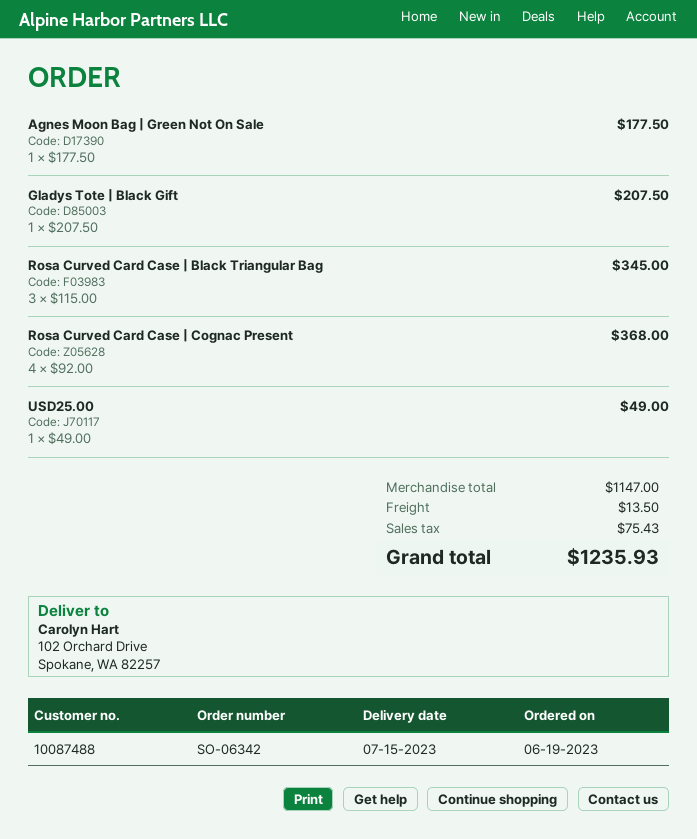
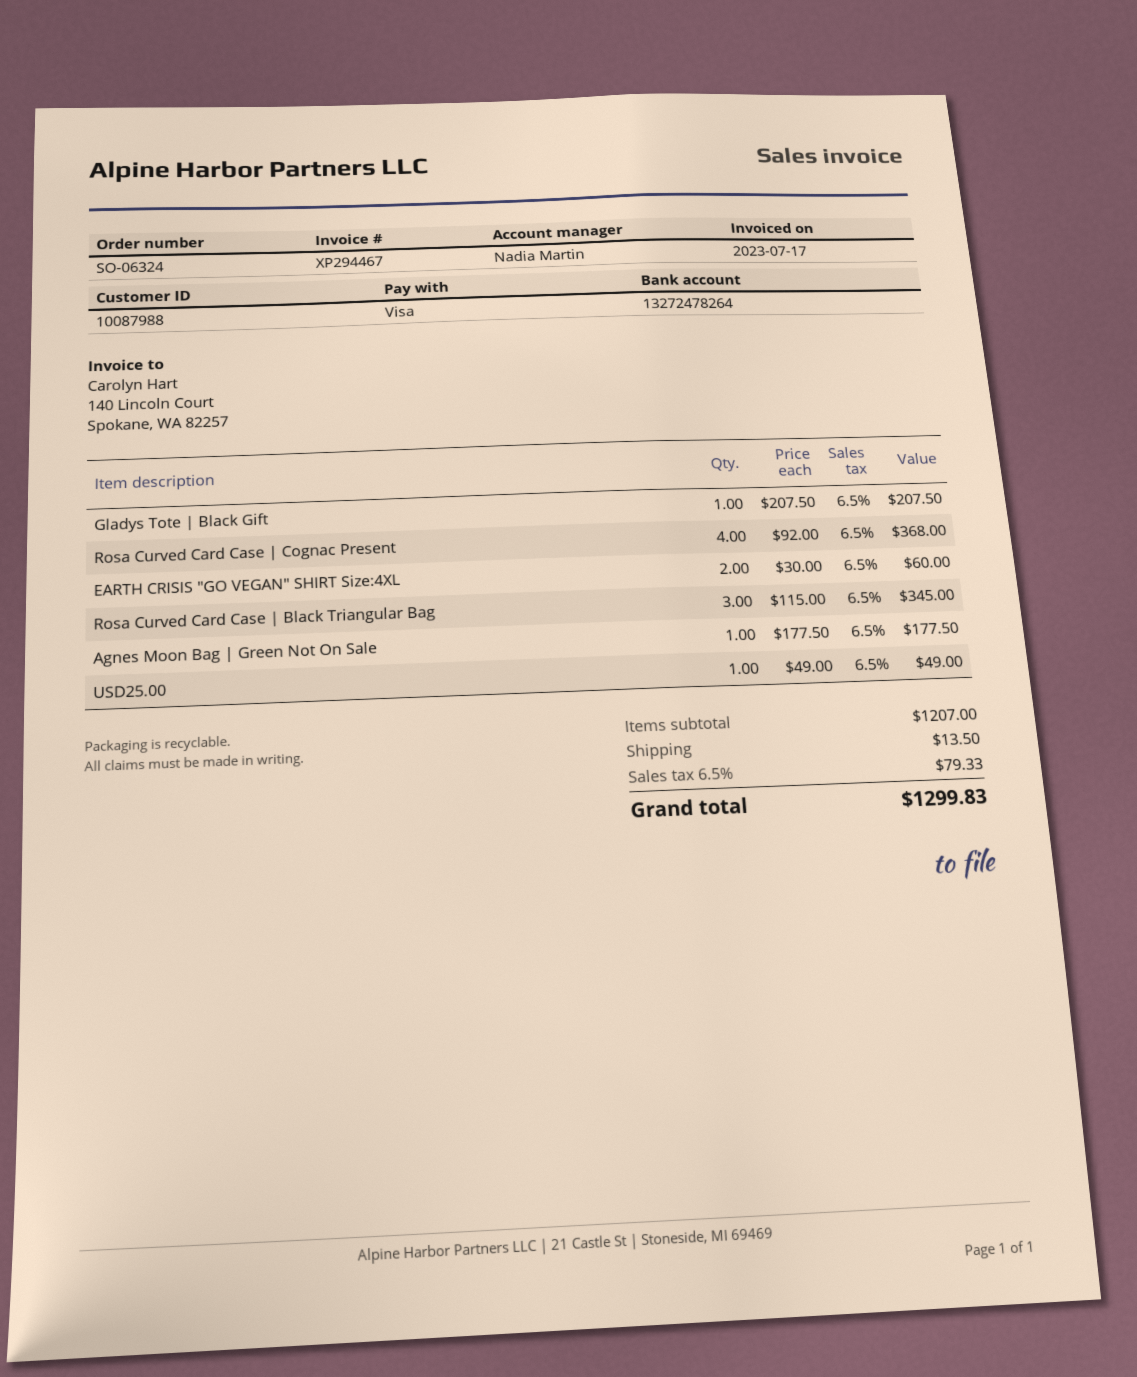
order number: SO-06342 -> SO-06324
customer number: 10087488 -> 10087988
EARTH CRISIS "GO VEGAN" SHIRT Size:4XL: none -> 2 x 30.00 = 60.00
subtotal: 1147.00 -> 1207.00
tax: 75.43 -> 79.33
total: 1235.93 -> 1299.83

